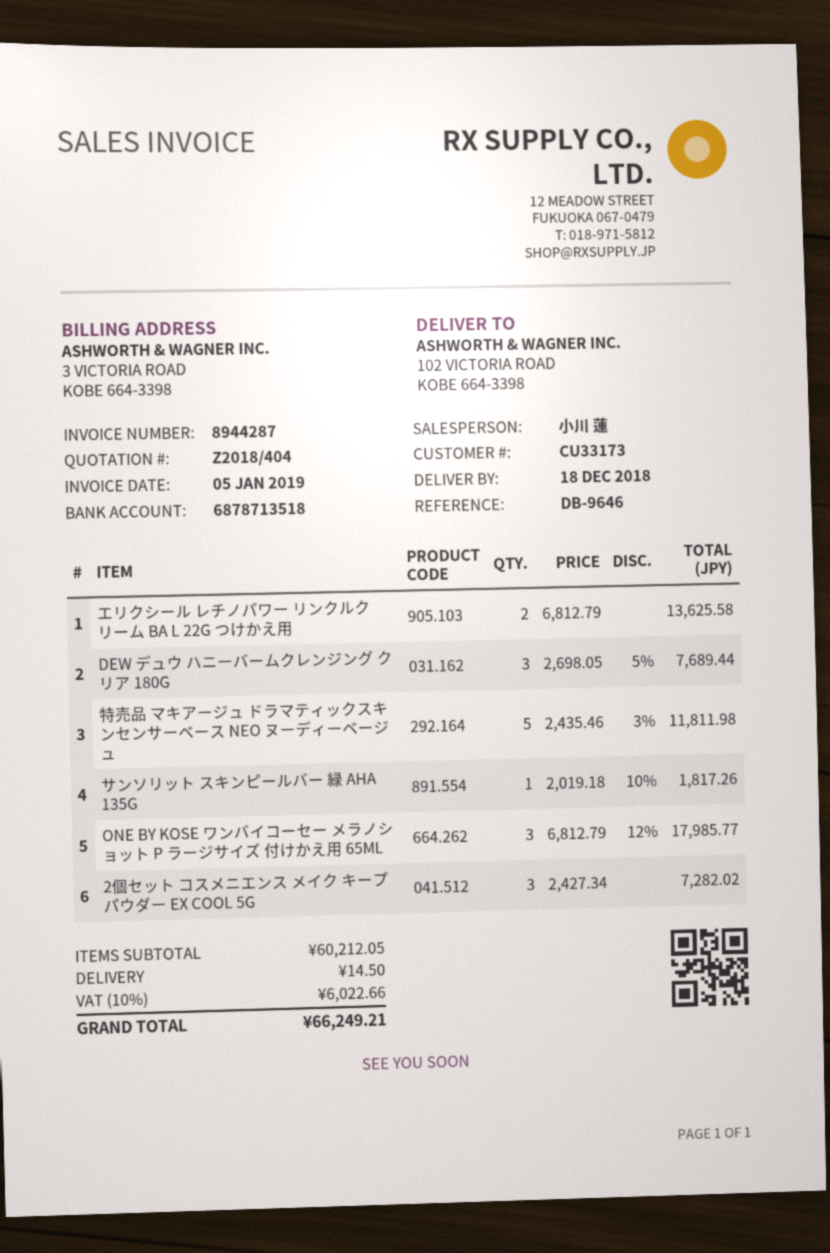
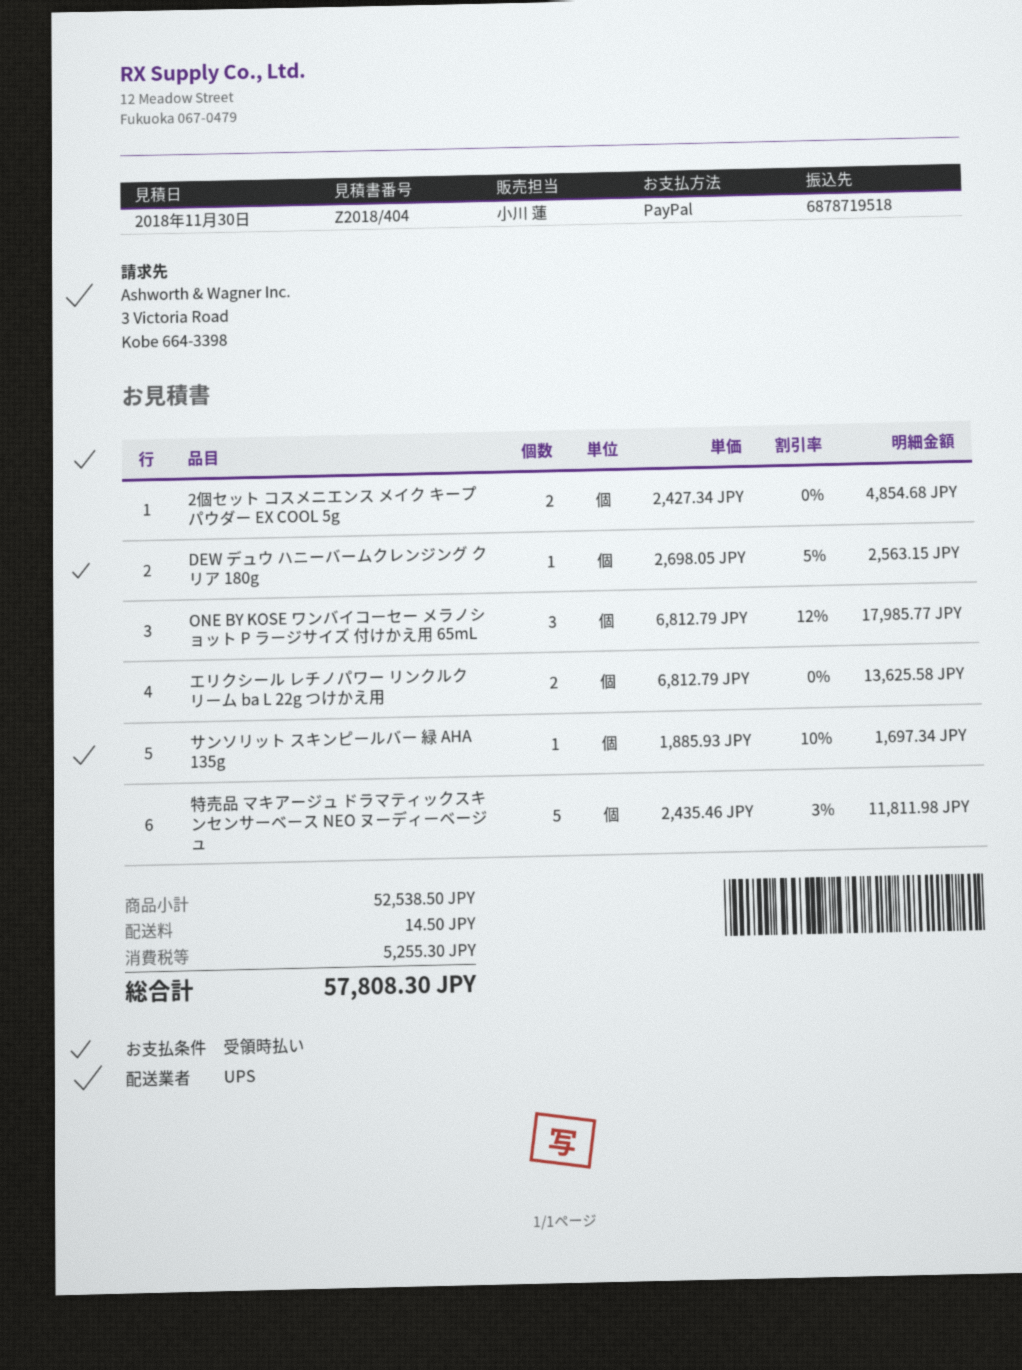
bank account: 6878713518 -> 6878719518
DEW デュウ ハニーバームクレンジング クリア 180G: 3 x 2698.05 - 5% = 7689.44 -> 1 x 2698.05 - 5% = 2563.15
サンソリット スキンピールバー 緑 AHA 135G: 1 x 2019.18 - 10% = 1817.26 -> 1 x 1885.93 - 10% = 1697.34
2個セット コスメニエンス メイク キープ パウダー EX COOL 5G: 3 x 2427.34 = 7282.02 -> 2 x 2427.34 = 4854.68
subtotal: 60212.05 -> 52538.50
tax: 6022.66 -> 5255.30
total: 66249.21 -> 57808.30

